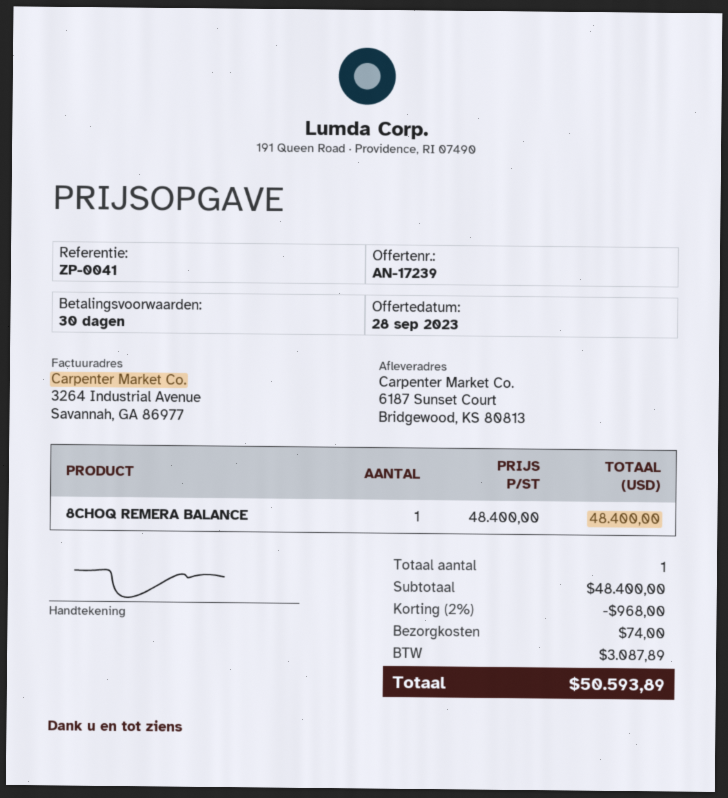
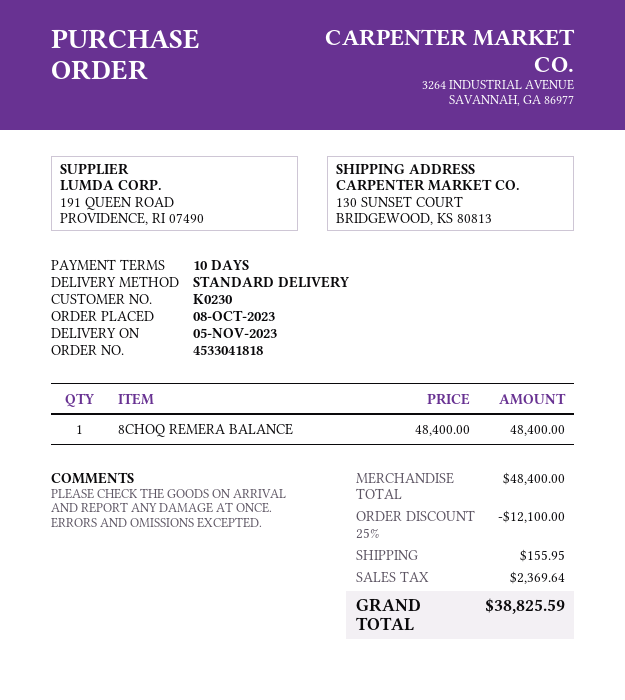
payment terms: 30 days -> 10 days
ship to: 6187 Sunset Court, Bridgewood, KS 80813 -> 130 SUNSET COURT, BRIDGEWOOD, KS 80813
discount: 2% = 968.00 -> 25% = 12100.00
shipping: 74.00 -> 155.95
tax: 3087.89 -> 2369.64
total: 50593.89 -> 38825.59

